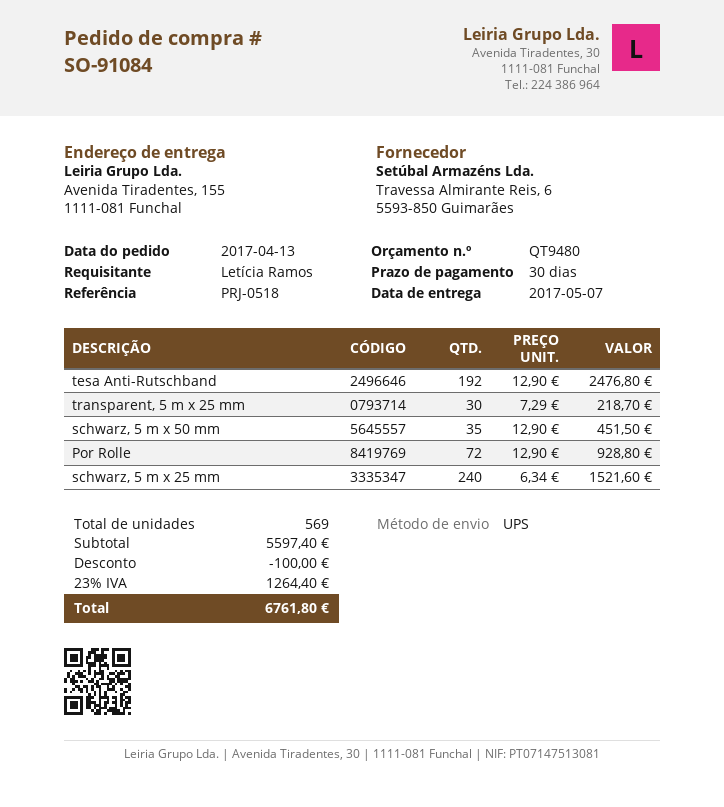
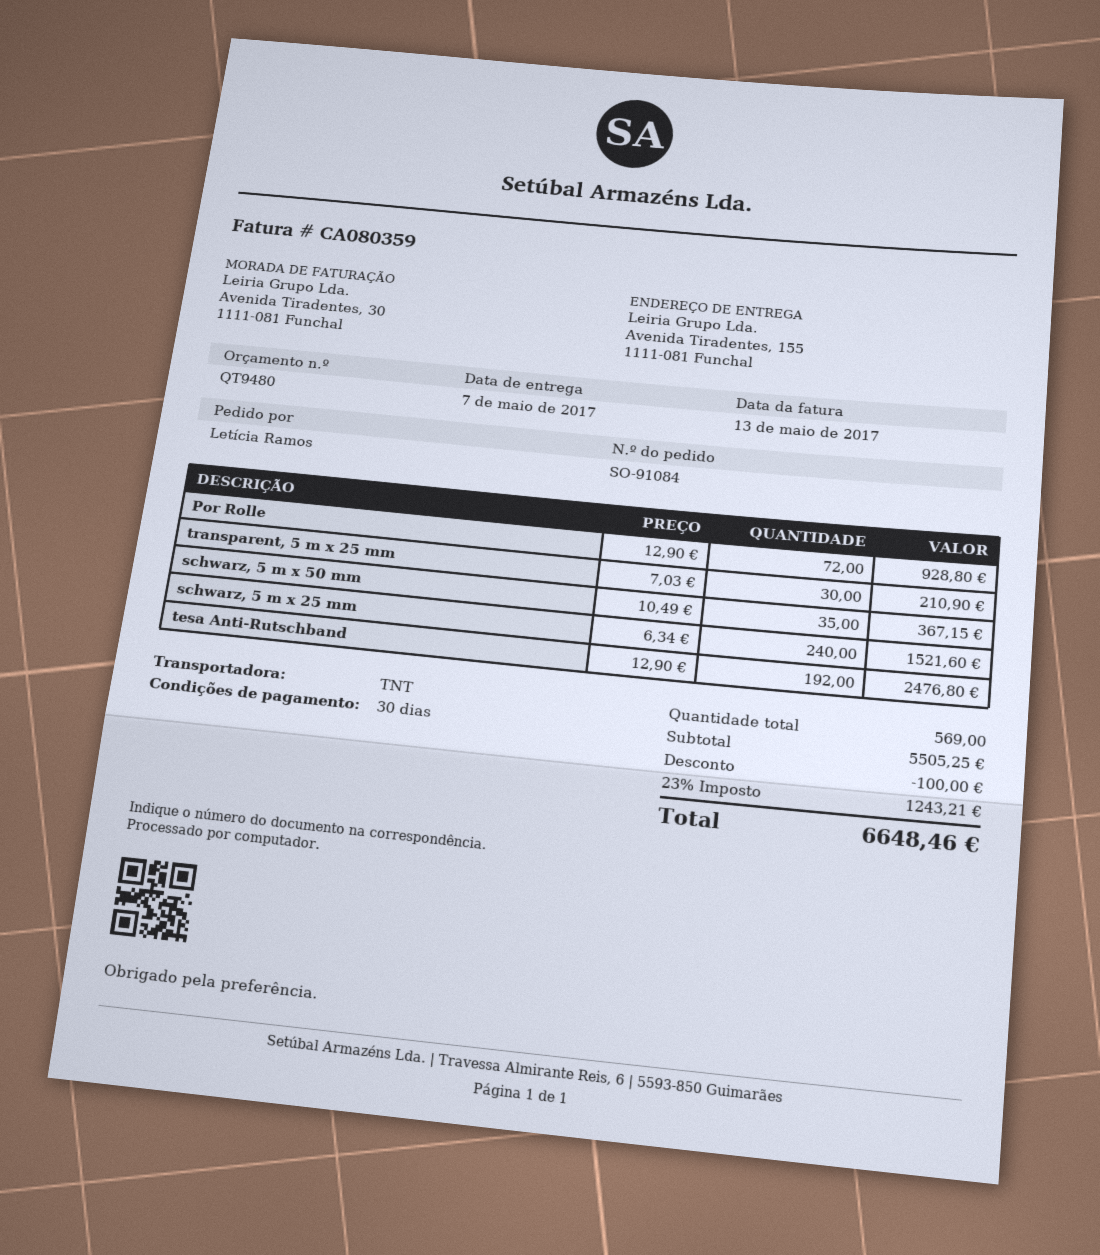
shipping method: UPS -> TNT
transparent, 5 m x 25 mm: 30 x 7.29 = 218.70 -> 30 x 7.03 = 210.90
schwarz, 5 m x 50 mm: 35 x 12.90 = 451.50 -> 35 x 10.49 = 367.15
subtotal: 5597.40 -> 5505.25
tax: 23% = 1264.40 -> 23% = 1243.21
total: 6761.80 -> 6648.46

